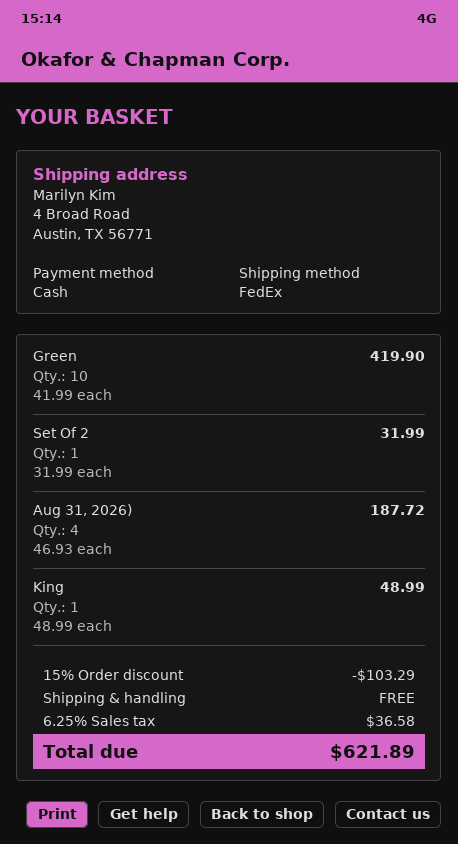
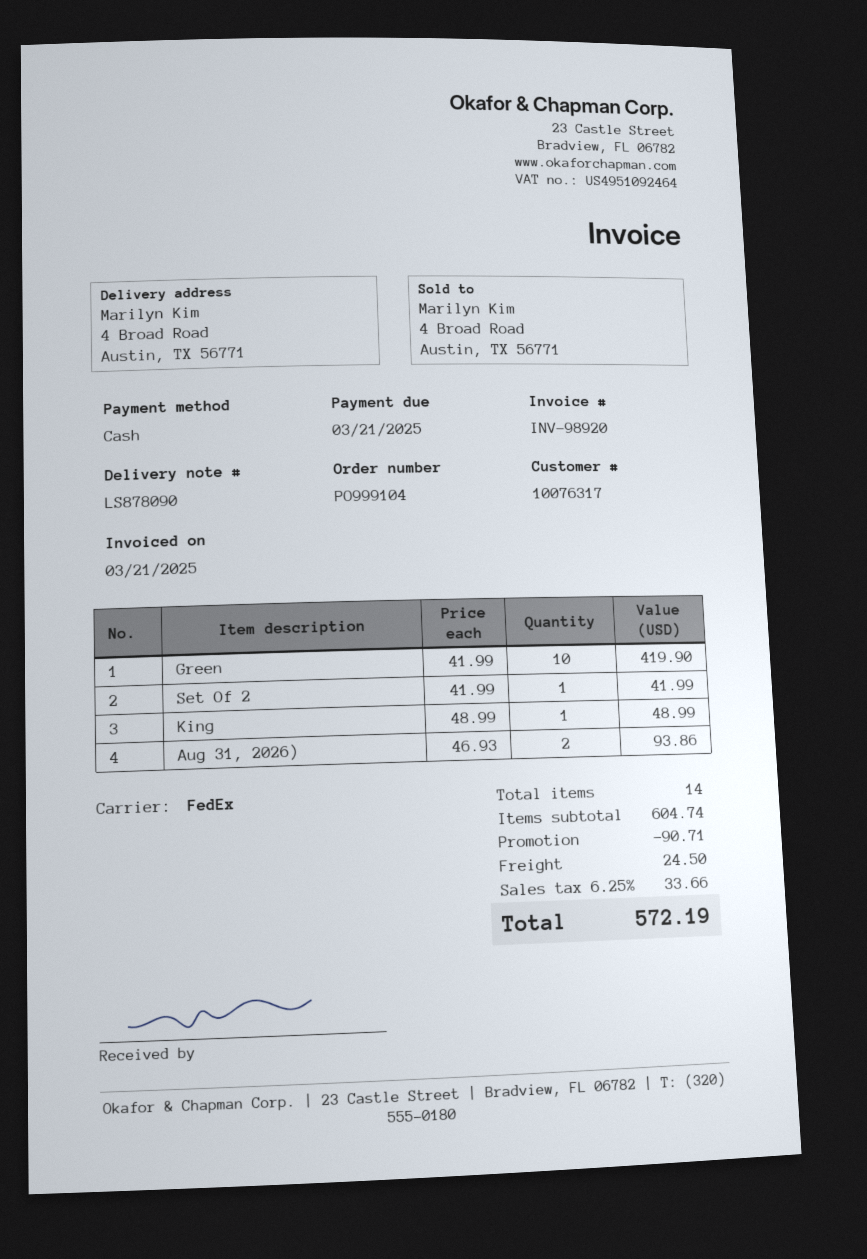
Set Of 2: 1 x 31.99 = 31.99 -> 1 x 41.99 = 41.99
Aug 31, 2026): 4 x 46.93 = 187.72 -> 2 x 46.93 = 93.86
discount: 103.29 -> 90.71
shipping: 0.00 -> 24.50
tax: 6.25% = 36.58 -> 6.25% = 33.66
total: 621.89 -> 572.19

